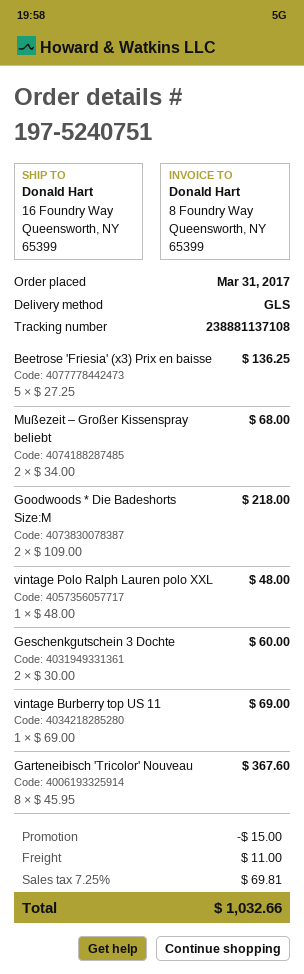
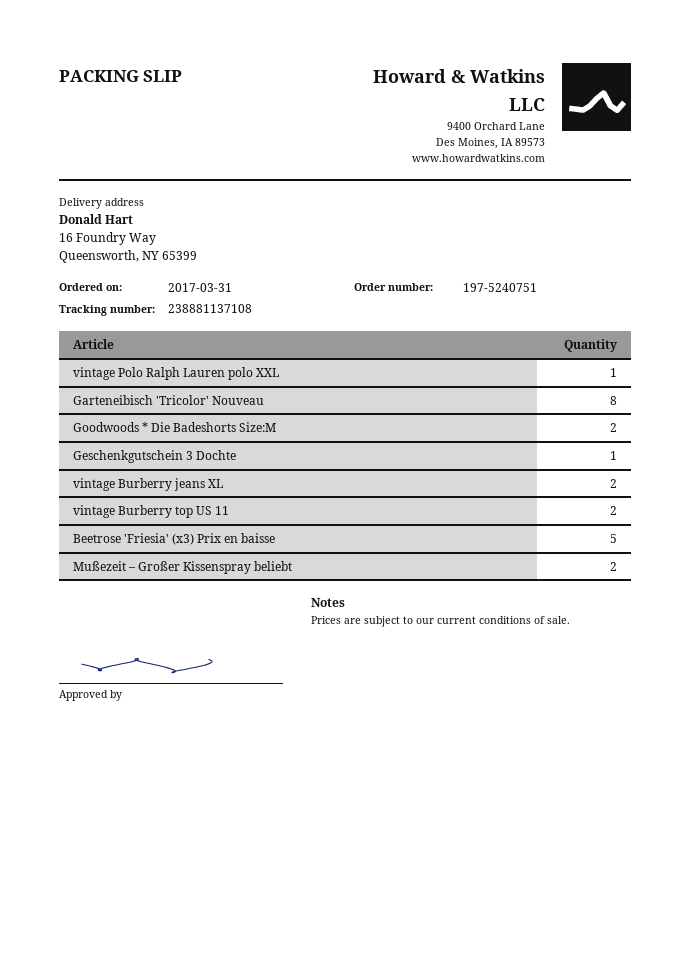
Geschenkgutschein 3 Dochte: 2 -> 1
vintage Burberry top US 11: 1 -> 2
vintage Burberry jeans XL: none -> 2

